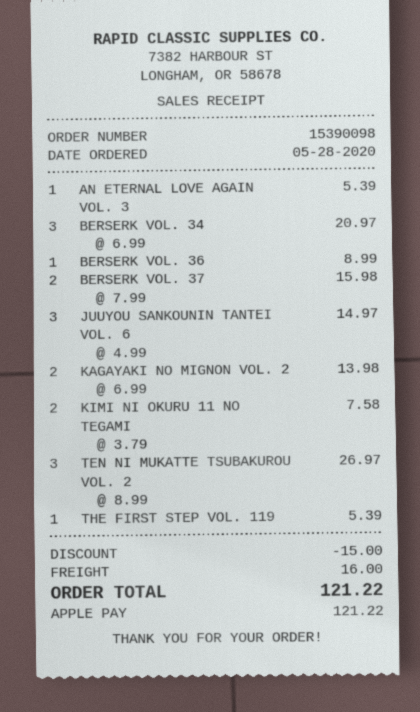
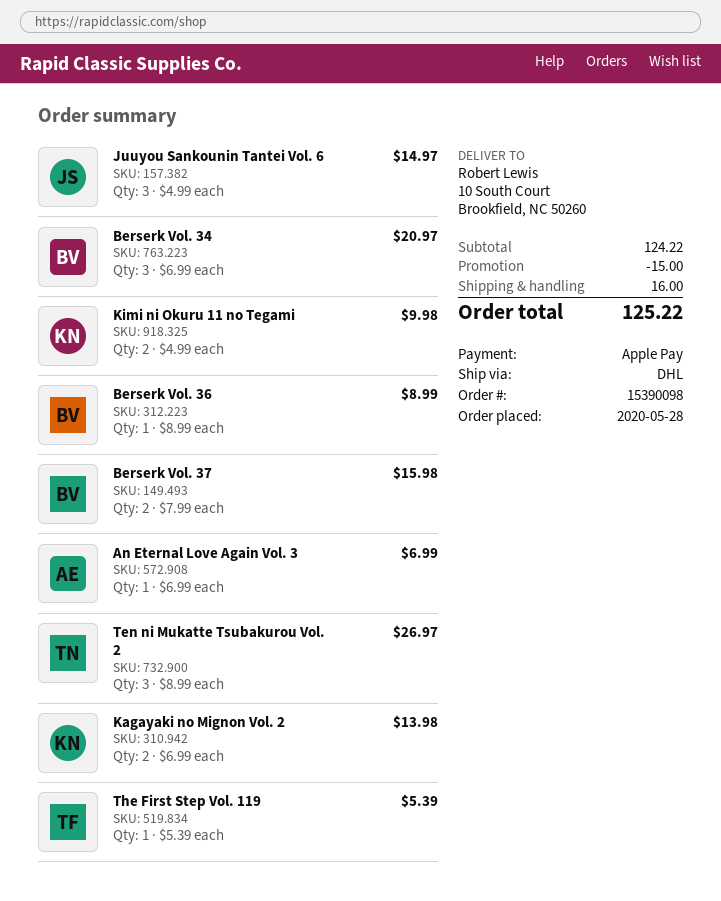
AN ETERNAL LOVE AGAIN VOL. 3: 1 x 5.39 = 5.39 -> 1 x 6.99 = 6.99
KIMI NI OKURU 11 NO TEGAMI: 2 x 3.79 = 7.58 -> 2 x 4.99 = 9.98
total: 121.22 -> 125.22

